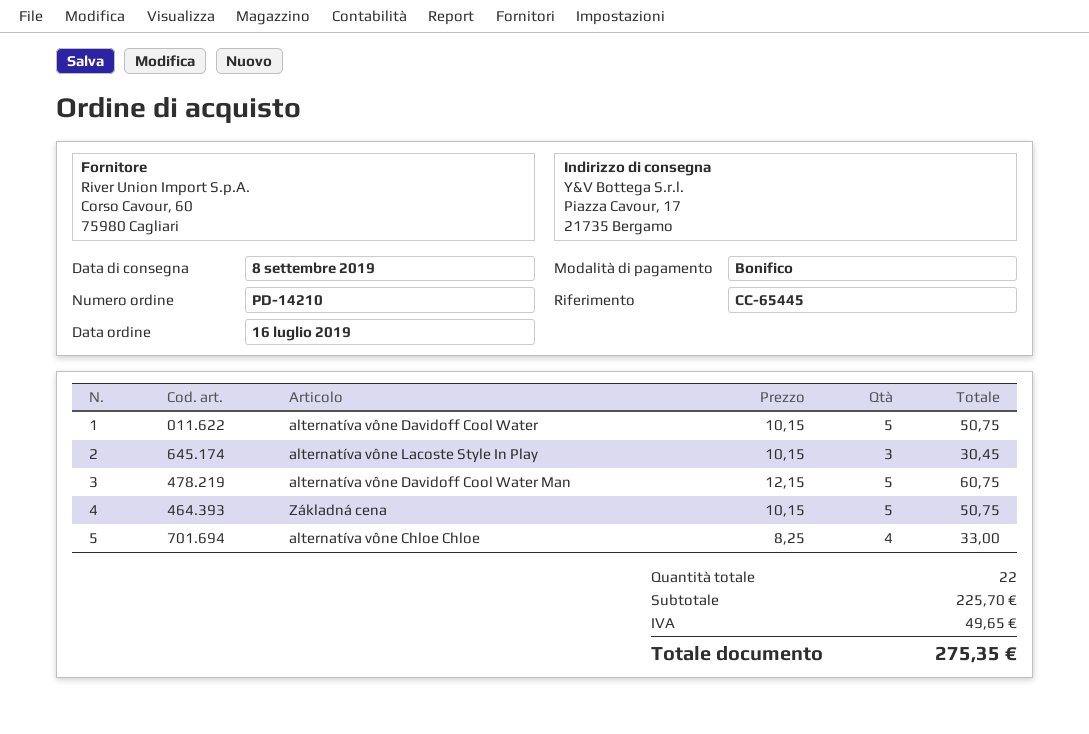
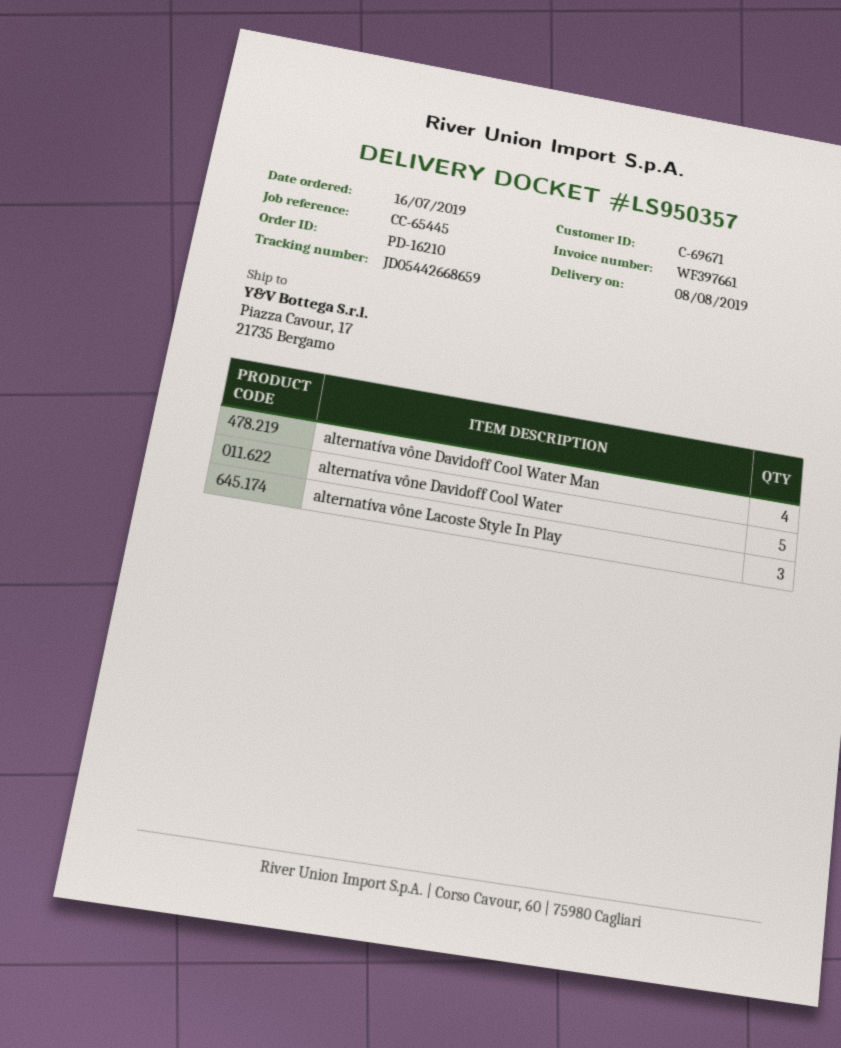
order number: PD-14210 -> PD-16210
delivery date: 2019-09-08 -> 2019-08-08
alternatíva vône Davidoff Cool Water Man: 5 -> 4
Základná cena: 5 -> none
alternatíva vône Chloe Chloe: 4 -> none

